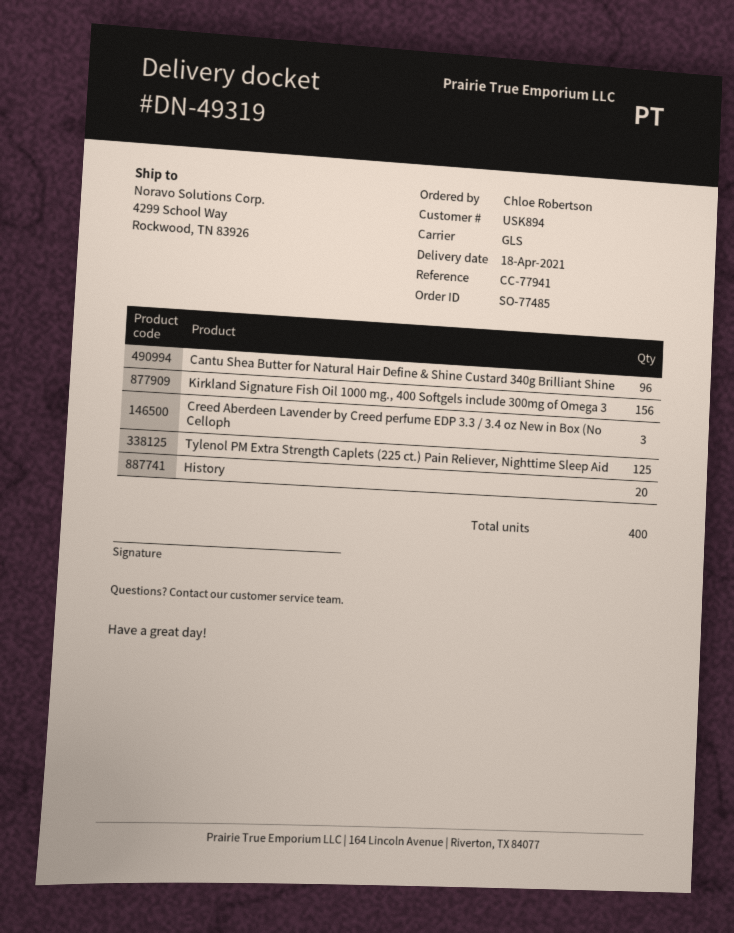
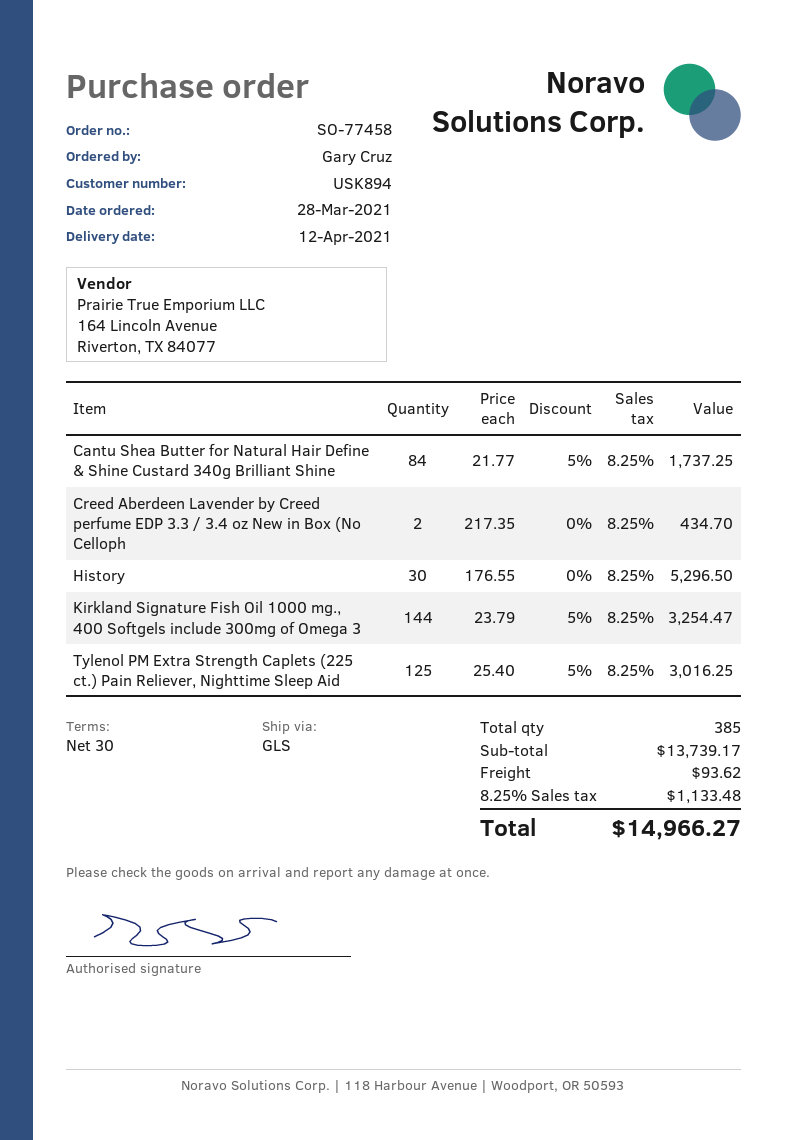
order number: SO-77485 -> SO-77458
delivery date: 2021-04-18 -> 2021-04-12
ordered by: Chloe Robertson -> Gary Cruz
Cantu Shea Butter for Natural Hair Define & Shine Custard 340g Brilliant Shine: 96 -> 84
Kirkland Signature Fish Oil 1000 mg., 400 Softgels include 300mg of Omega 3: 156 -> 144
Creed Aberdeen Lavender by Creed perfume EDP 3.3 / 3.4 oz New in Box (No Celloph: 3 -> 2
History: 20 -> 30
total quantity: 400 -> 385

